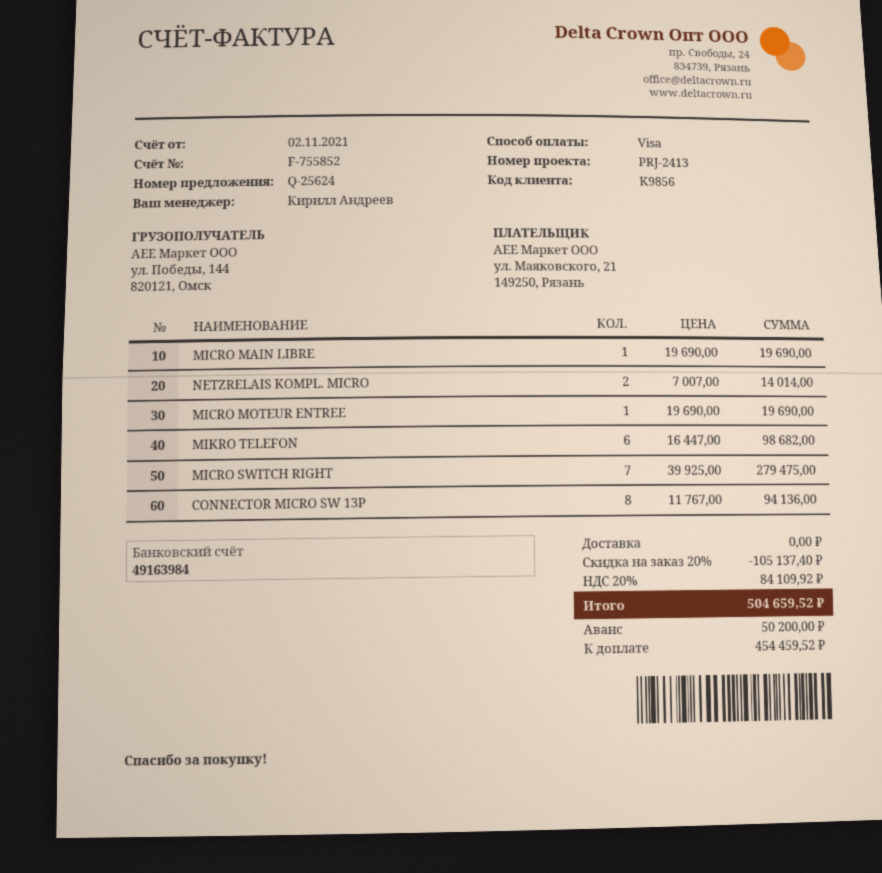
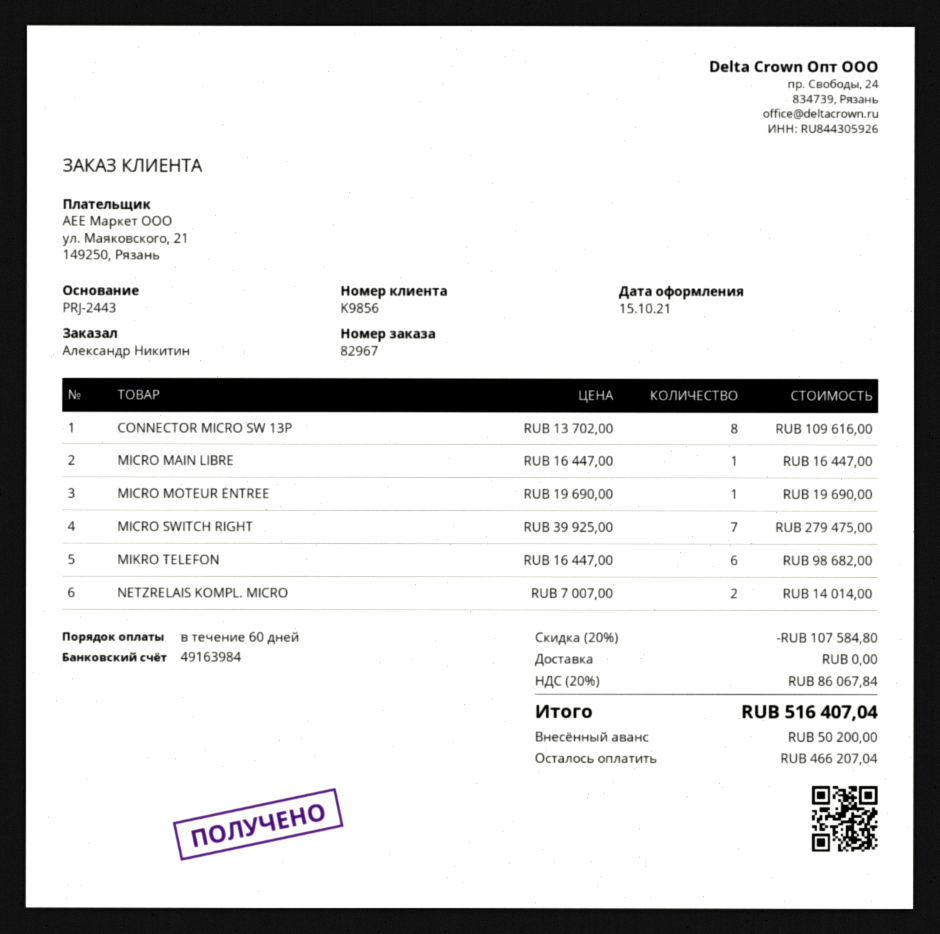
reference: PRJ-2413 -> PRJ-2443
MICRO MAIN LIBRE: 1 x 19690.00 = 19690.00 -> 1 x 16447.00 = 16447.00
CONNECTOR MICRO SW 13P: 8 x 11767.00 = 94136.00 -> 8 x 13702.00 = 109616.00
discount: 20% = 105137.40 -> 20% = 107584.80
tax: 20% = 84109.92 -> 20% = 86067.84
total: 504659.52 -> 516407.04
balance: 454459.52 -> 466207.04

